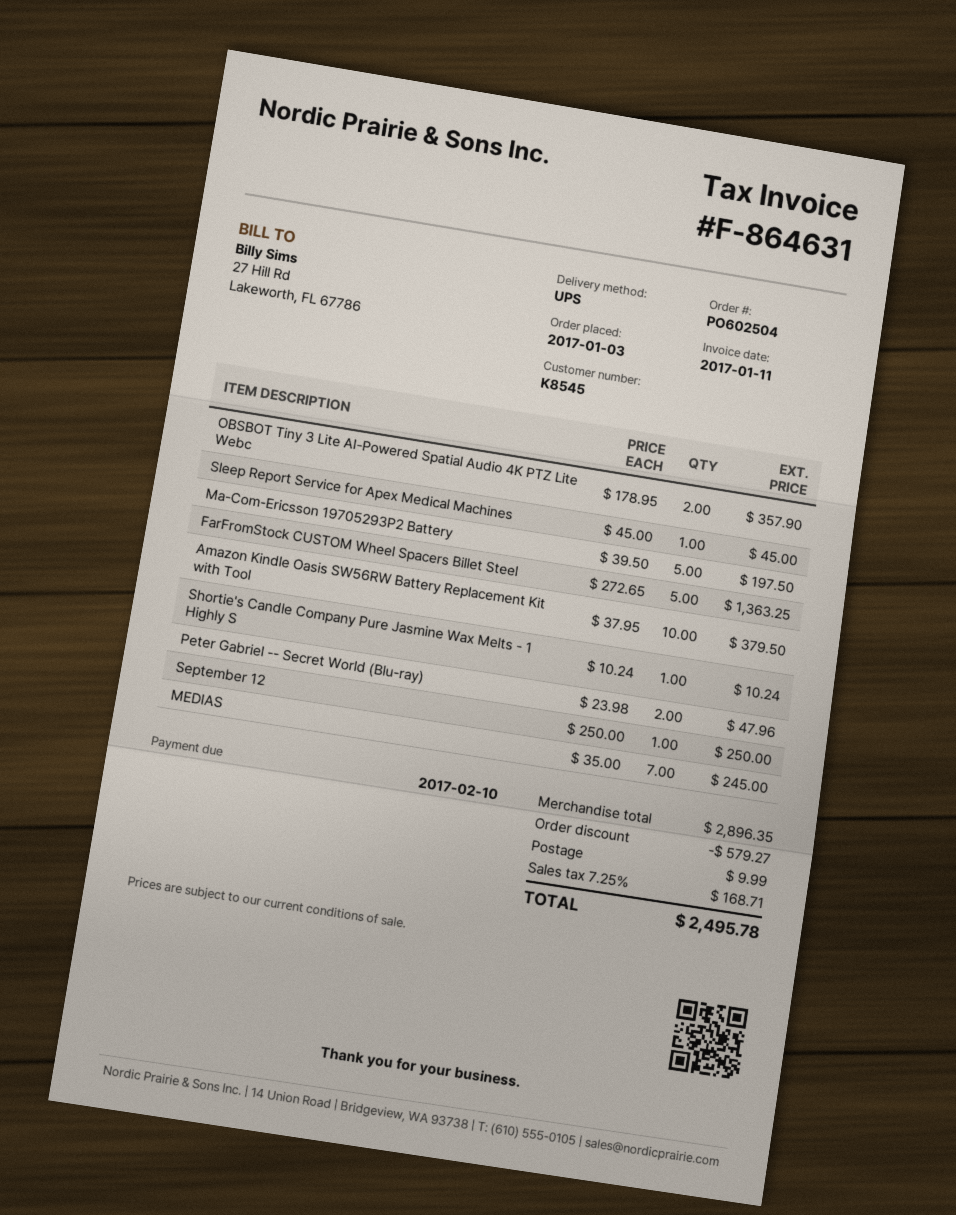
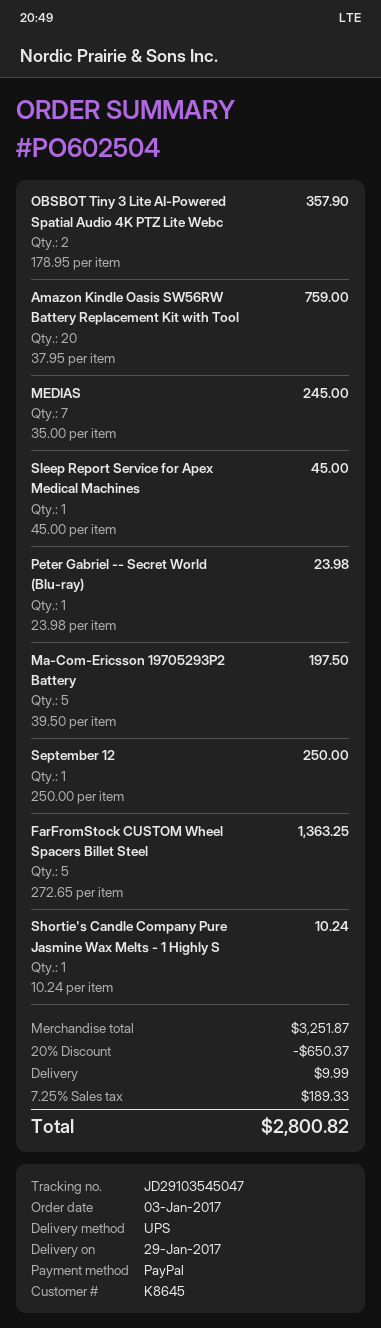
customer number: K8545 -> K8645
Amazon Kindle Oasis SW56RW Battery Replacement Kit with Tool: 10 x 37.95 = 379.50 -> 20 x 37.95 = 759.00
Peter Gabriel -- Secret World (Blu-ray): 2 x 23.98 = 47.96 -> 1 x 23.98 = 23.98
subtotal: 2896.35 -> 3251.87
discount: 579.27 -> 650.37
tax: 7.25% = 168.71 -> 7.25% = 189.33
total: 2495.78 -> 2800.82

